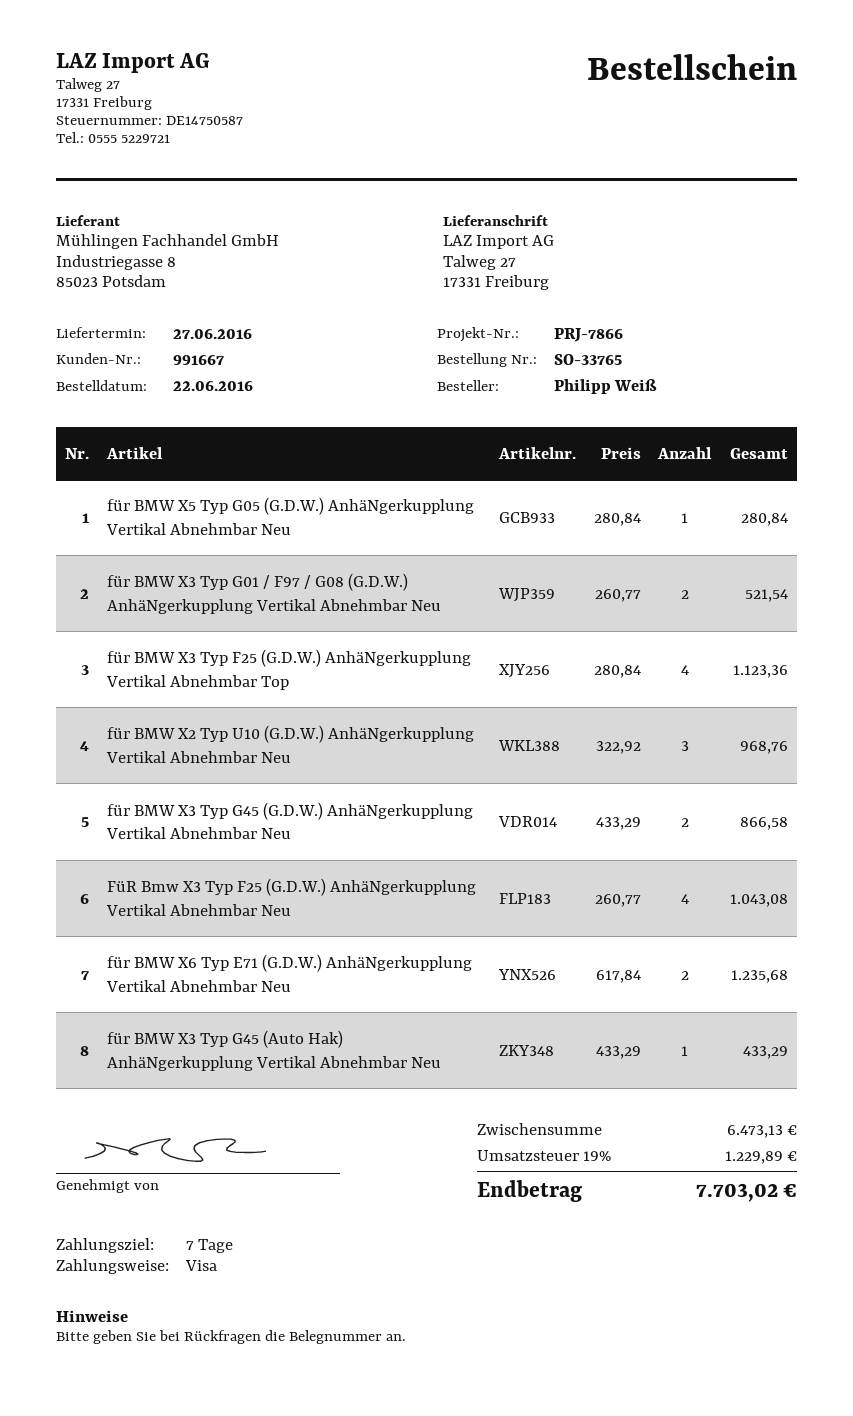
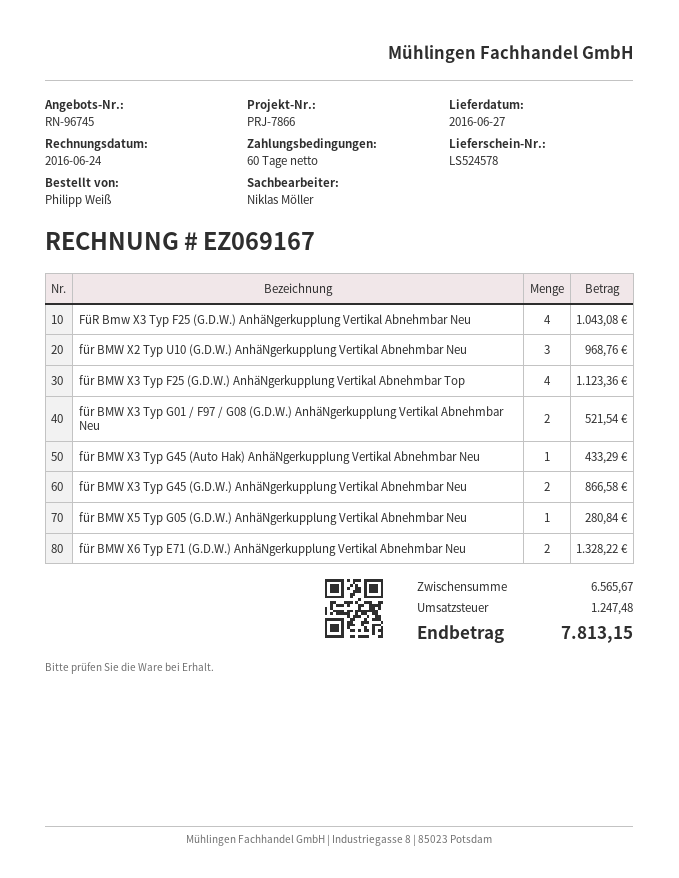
payment terms: 7 days -> 60 days
für BMW X6 Typ E71 (G.D.W.) AnhäNgerkupplung Vertikal Abnehmbar Neu: 2 for 1235.68 -> 2 for 1328.22
subtotal: 6473.13 -> 6565.67
tax: 1229.89 -> 1247.48
total: 7703.02 -> 7813.15

